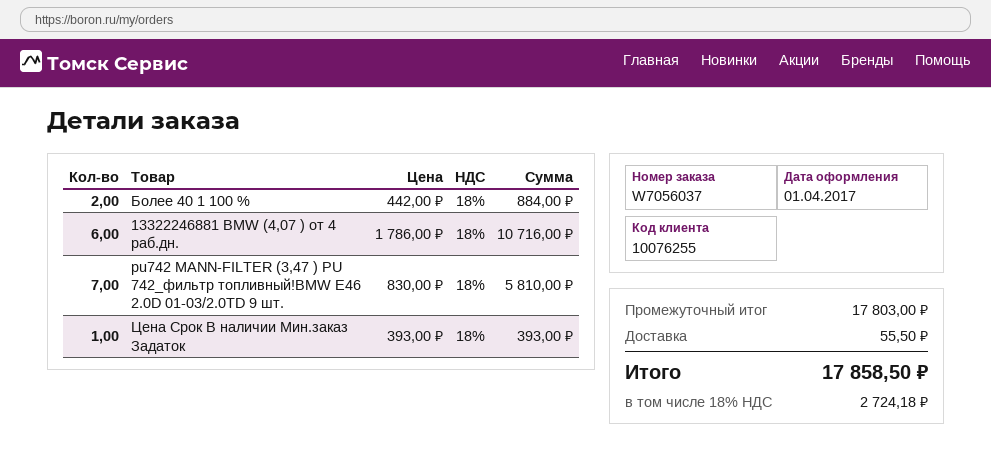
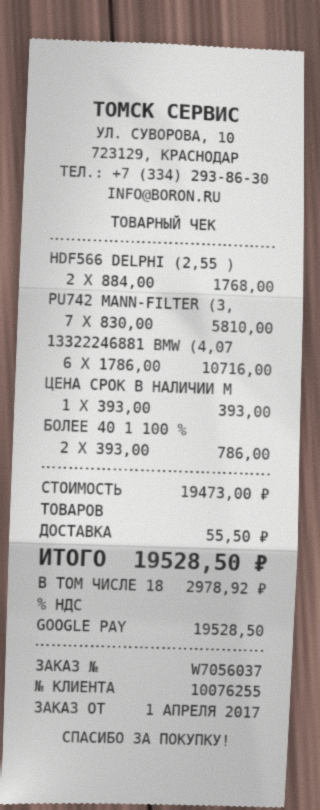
Более 40 1 100 %: 2 x 442.00 = 884.00 -> 2 x 393.00 = 786.00
HDF566 DELPHI (2,55 ): none -> 2 x 884.00 = 1768.00
subtotal: 17803.00 -> 19473.00
tax: 18% = 2724.18 -> 18% = 2978.92
total: 17858.50 -> 19528.50

